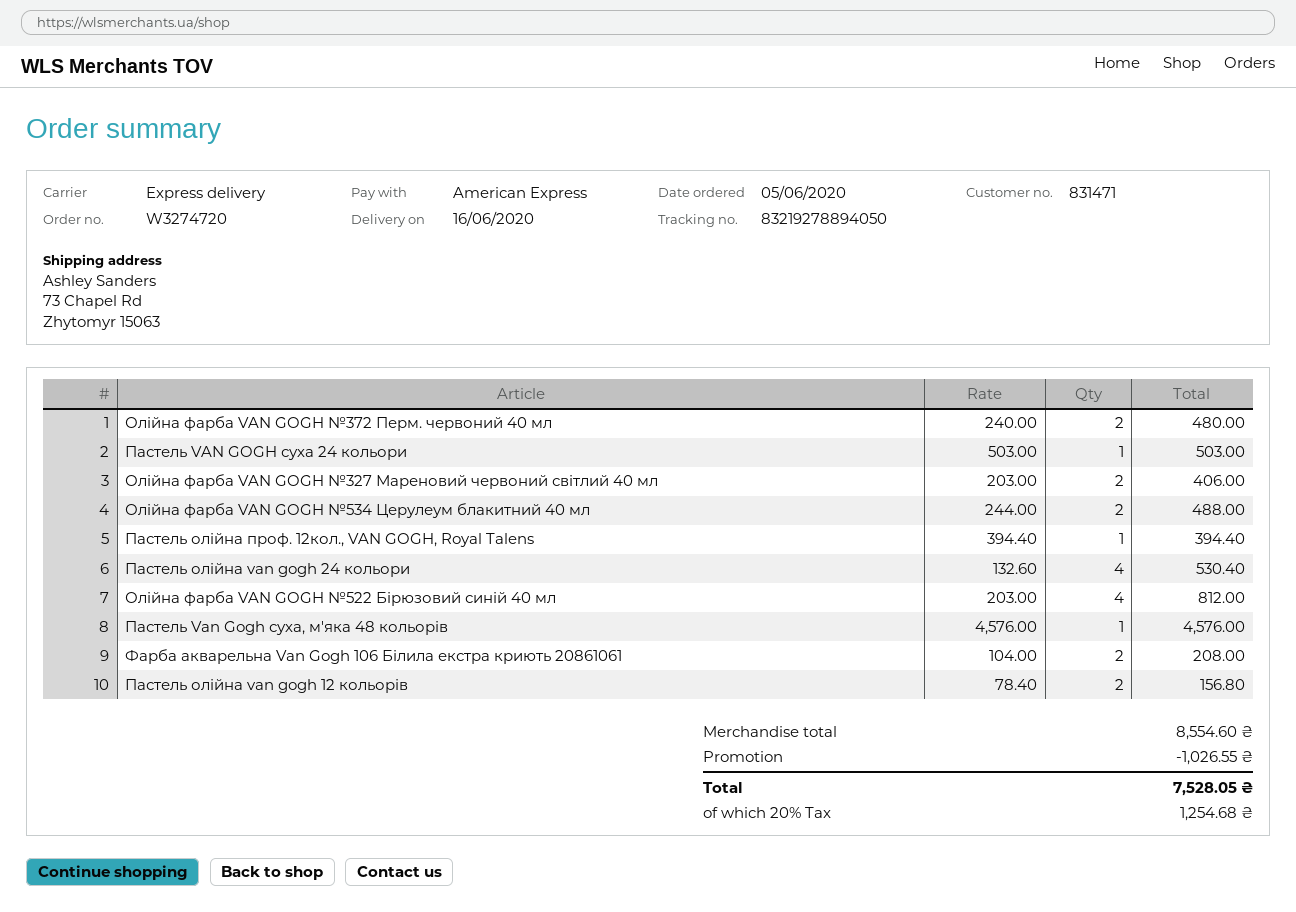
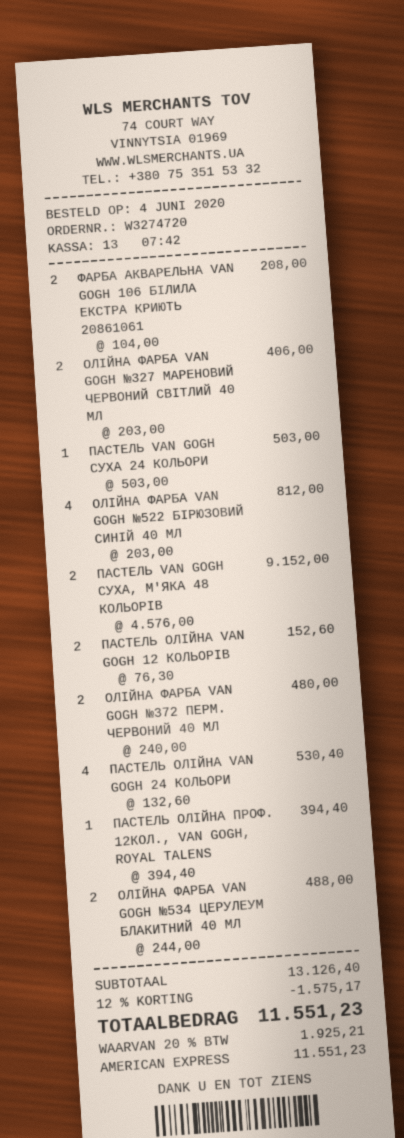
order date: 2020-06-05 -> 2020-06-04
Пастель Van Gogh суха, м'яка 48 кольорів: 1 x 4576.00 = 4576.00 -> 2 x 4576.00 = 9152.00
Пастель олійна van gogh 12 кольорів: 2 x 78.40 = 156.80 -> 2 x 76.30 = 152.60
subtotal: 8554.60 -> 13126.40
discount: 1026.55 -> 1575.17
tax: 20% = 1254.68 -> 20% = 1925.21
total: 7528.05 -> 11551.23

